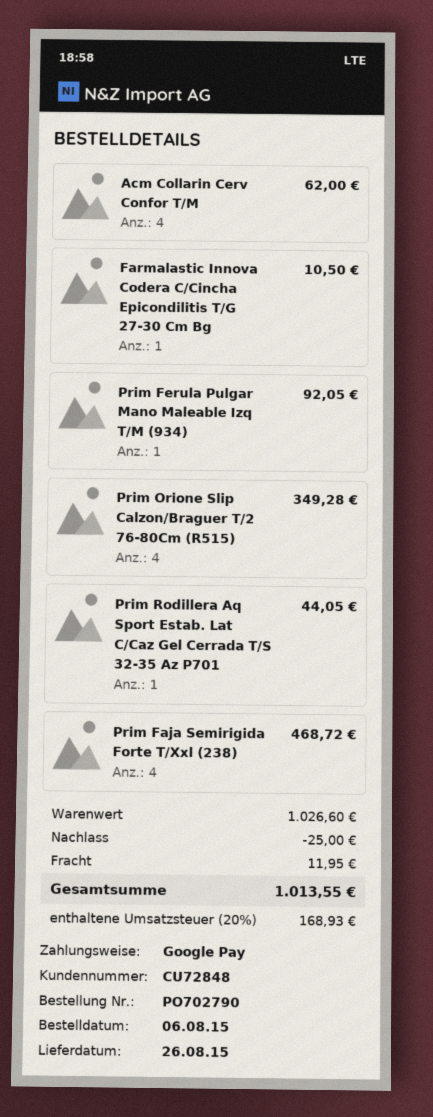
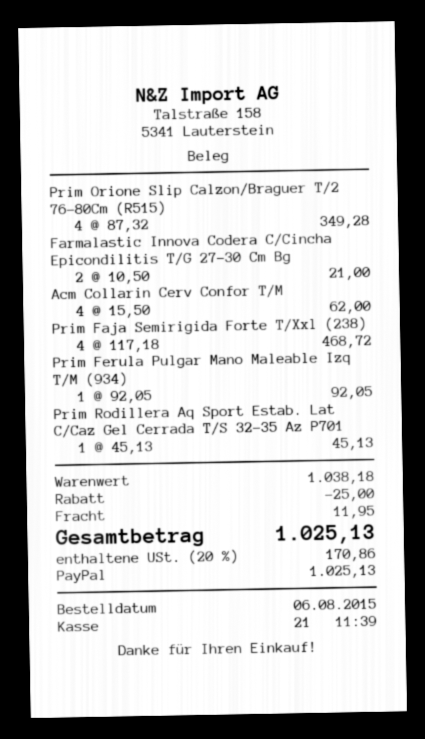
payment method: Google Pay -> PayPal
Farmalastic Innova Codera C/Cincha Epicondilitis T/G 27-30 Cm Bg: 1 for 10.50 -> 2 for 21.00
Prim Rodillera Aq Sport Estab. Lat C/Caz Gel Cerrada T/S 32-35 Az P701: 1 for 44.05 -> 1 for 45.13
subtotal: 1026.60 -> 1038.18
tax: 20% = 168.93 -> 20% = 170.86
total: 1013.55 -> 1025.13

